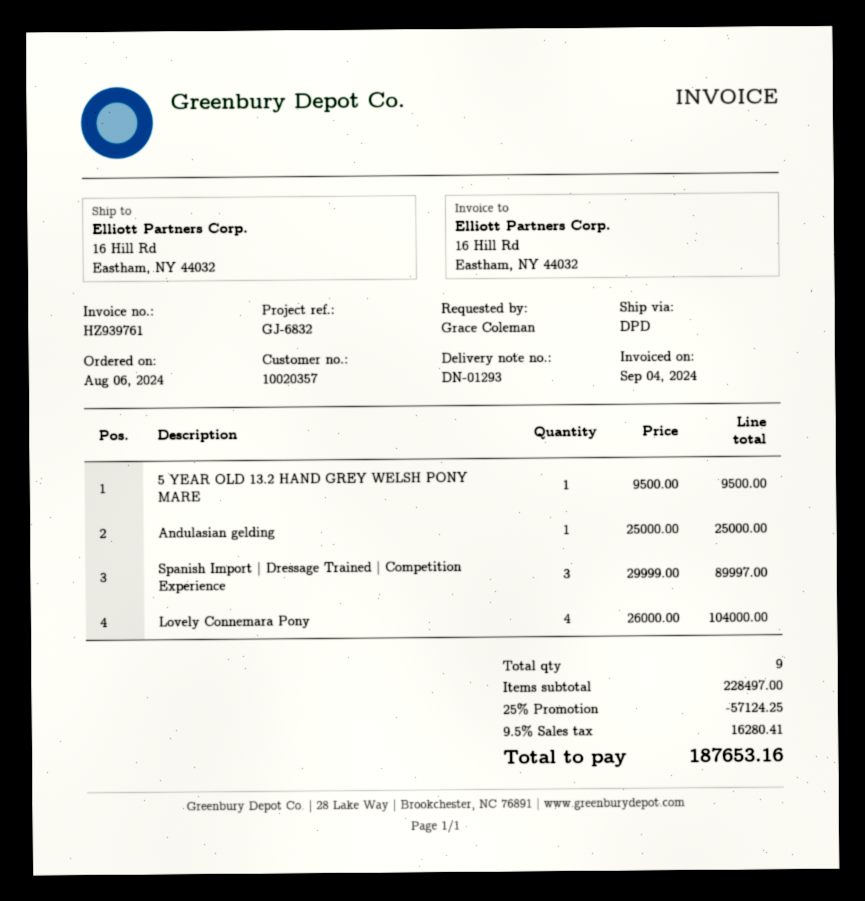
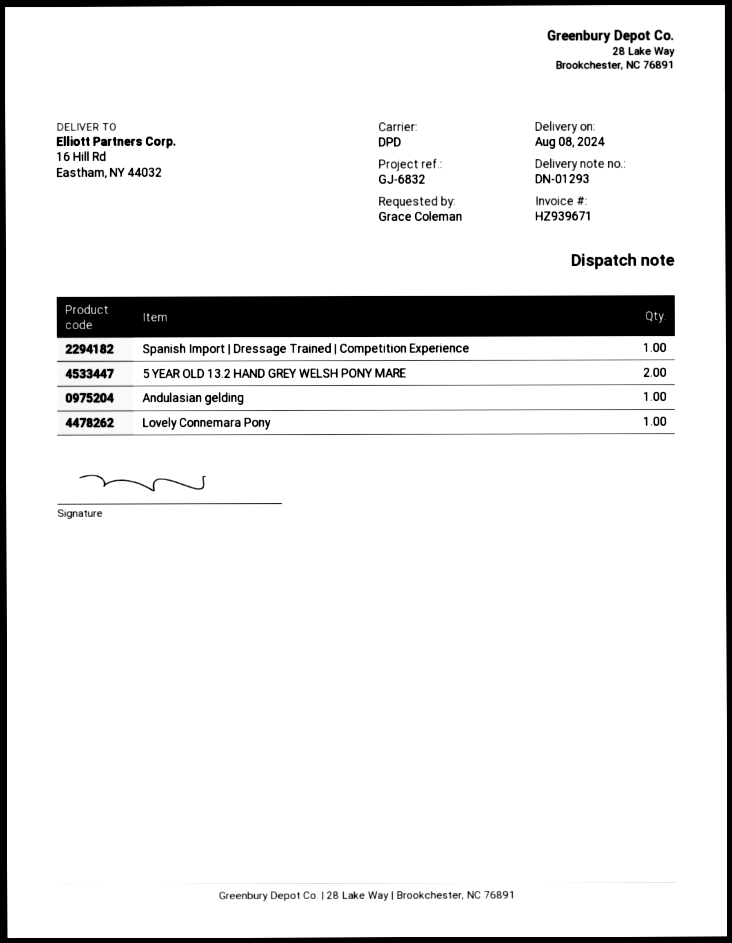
invoice number: HZ939761 -> HZ939671
5 YEAR OLD 13.2 HAND GREY WELSH PONY MARE: 1 -> 2
Spanish Import | Dressage Trained | Competition Experience: 3 -> 1
Lovely Connemara Pony: 4 -> 1

